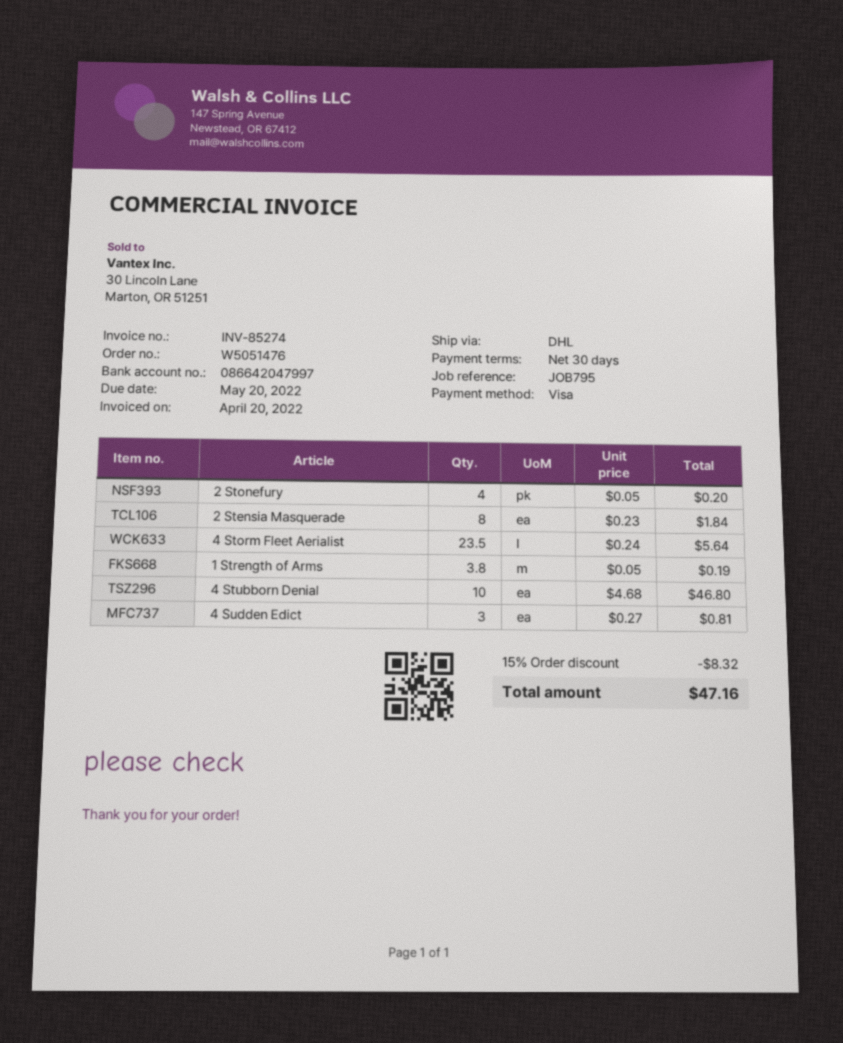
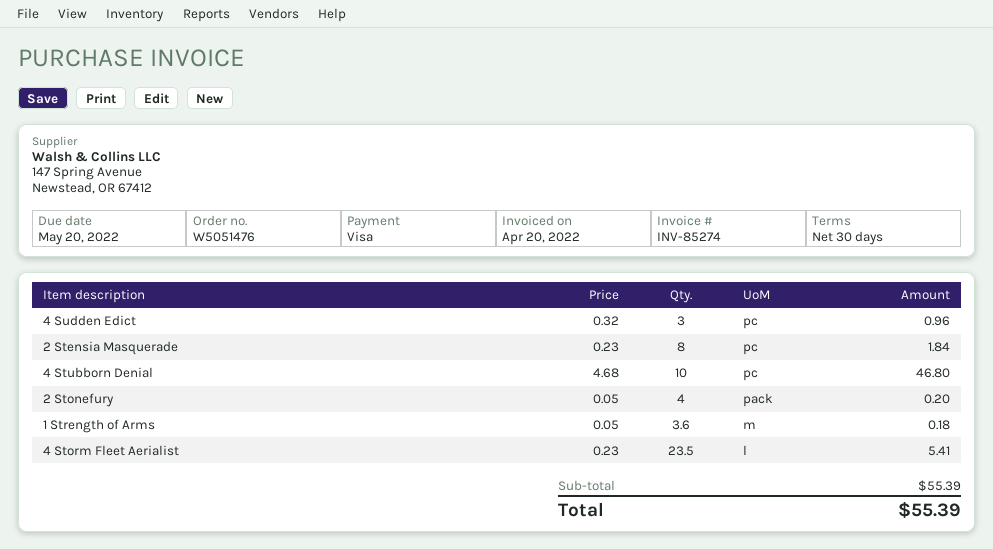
4 Storm Fleet Aerialist: 23.5 x 0.24 = 5.64 -> 23.5 x 0.23 = 5.41
1 Strength of Arms: 3.8 x 0.05 = 0.19 -> 3.6 x 0.05 = 0.18
4 Sudden Edict: 3 x 0.27 = 0.81 -> 3 x 0.32 = 0.96
discount: 15% = 8.32 -> none
total: 47.16 -> 55.39

